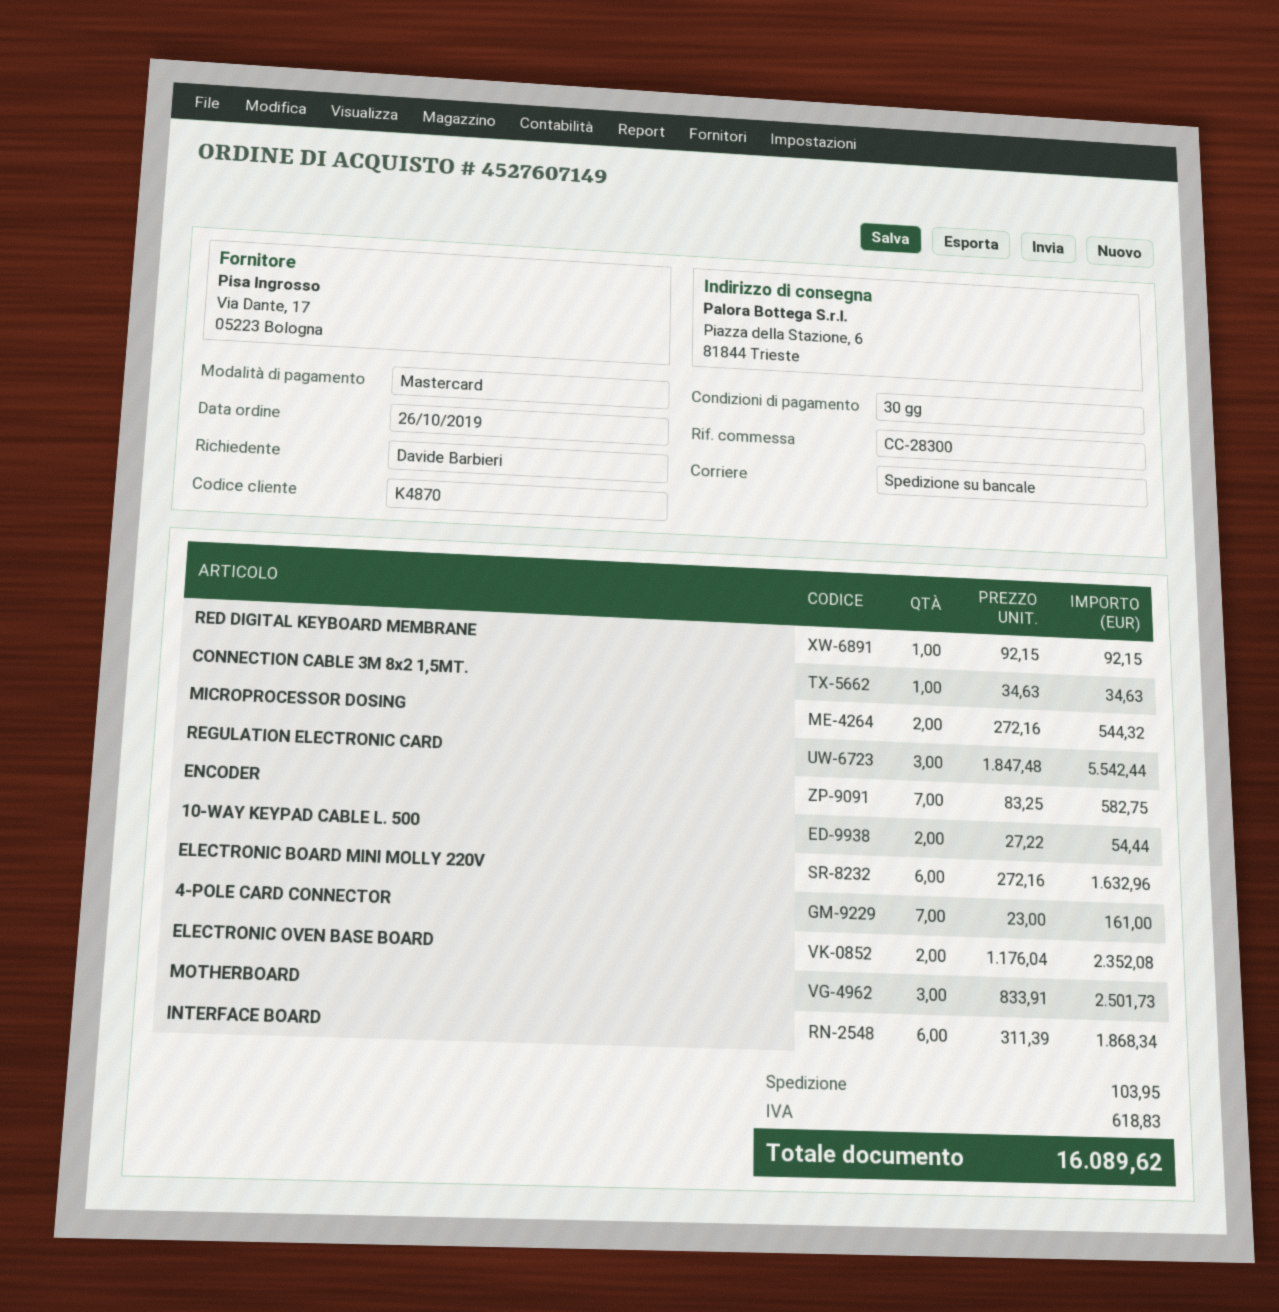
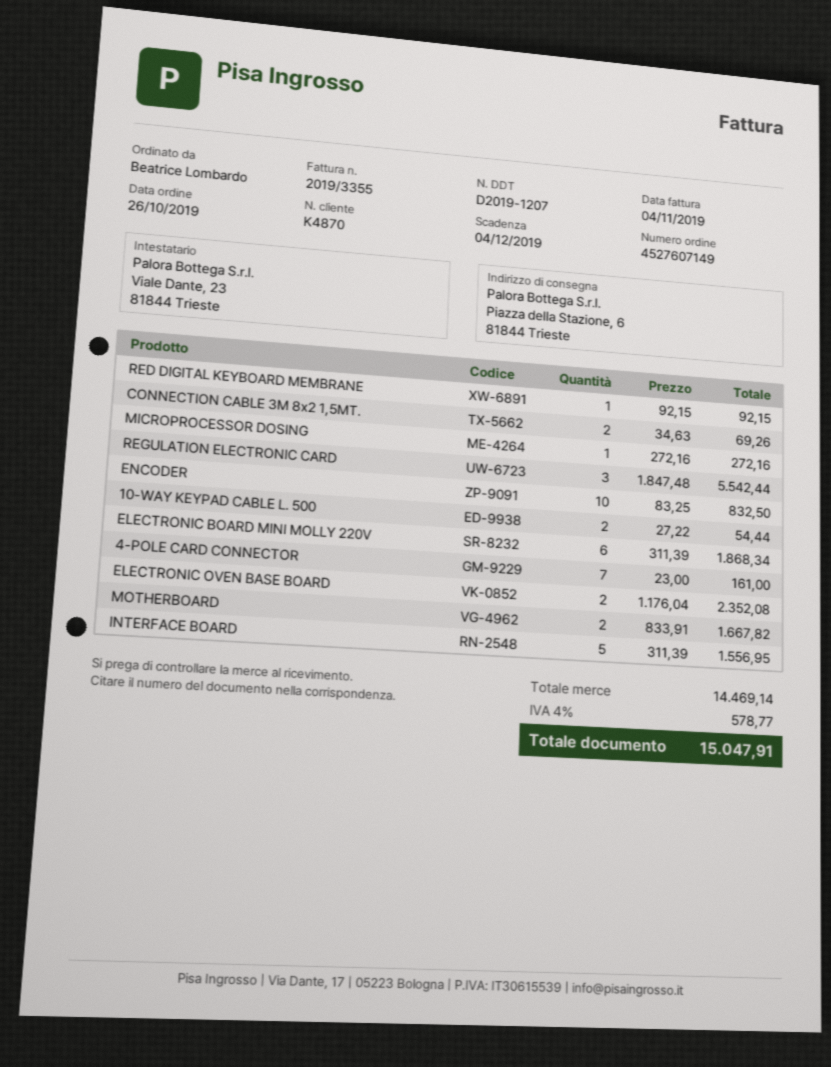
ordered by: Davide Barbieri -> Beatrice Lombardo
CONNECTION CABLE 3M 8x2 1,5MT.: 1 x 34.63 = 34.63 -> 2 x 34.63 = 69.26
MICROPROCESSOR DOSING: 2 x 272.16 = 544.32 -> 1 x 272.16 = 272.16
ENCODER: 7 x 83.25 = 582.75 -> 10 x 83.25 = 832.50
ELECTRONIC BOARD MINI MOLLY 220V: 6 x 272.16 = 1632.96 -> 6 x 311.39 = 1868.34
MOTHERBOARD: 3 x 833.91 = 2501.73 -> 2 x 833.91 = 1667.82
INTERFACE BOARD: 6 x 311.39 = 1868.34 -> 5 x 311.39 = 1556.95
shipping: 103.95 -> none
tax: 618.83 -> 578.77
total: 16089.62 -> 15047.91

